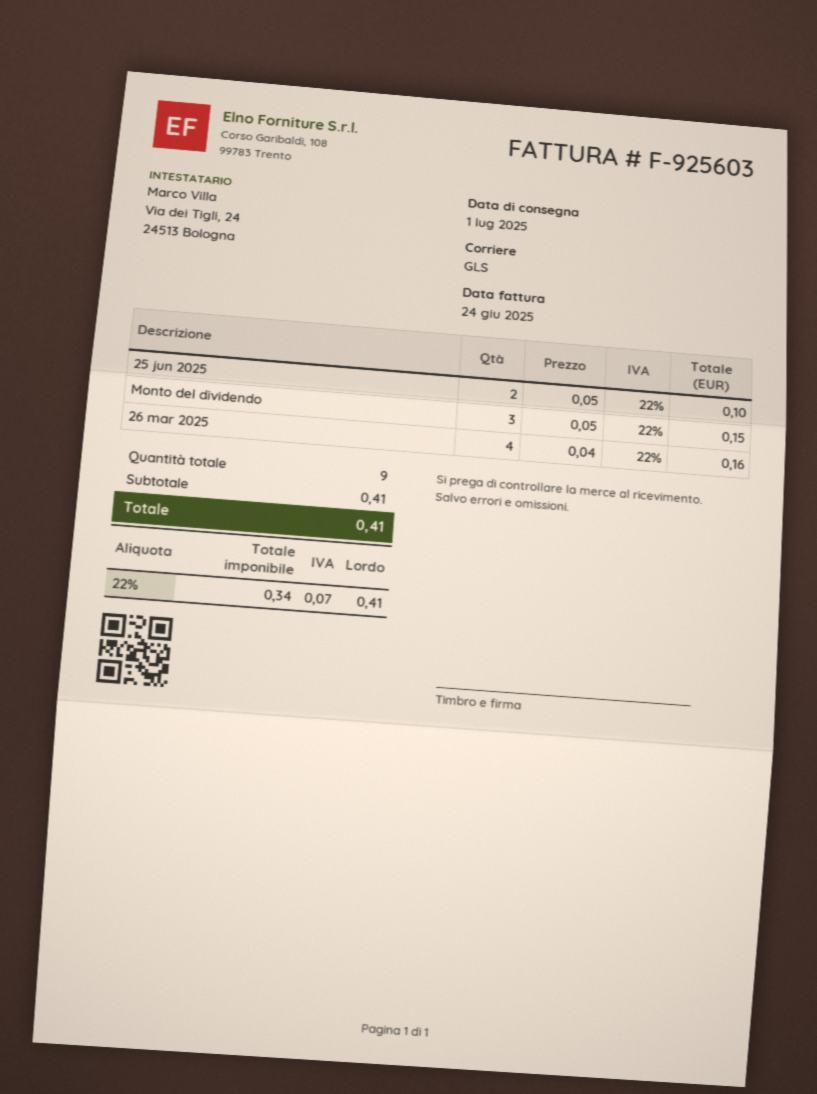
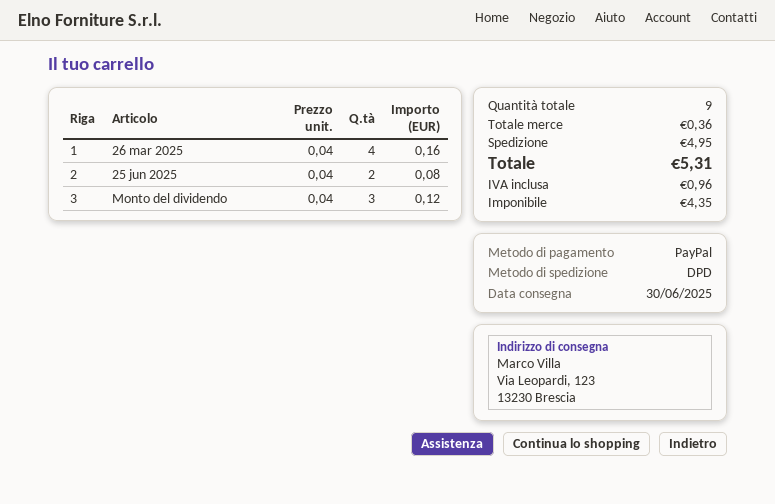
delivery date: 2025-07-01 -> 2025-06-30
shipping method: GLS -> DPD
25 jun 2025: 2 x 0.05 = 0.10 -> 2 x 0.04 = 0.08
Monto del dividendo: 3 x 0.05 = 0.15 -> 3 x 0.04 = 0.12
subtotal: 0.41 -> 0.36
shipping: none -> 4.95
net: 0.34 -> 4.35
tax: 0.07 -> 0.96
total: 0.41 -> 5.31

